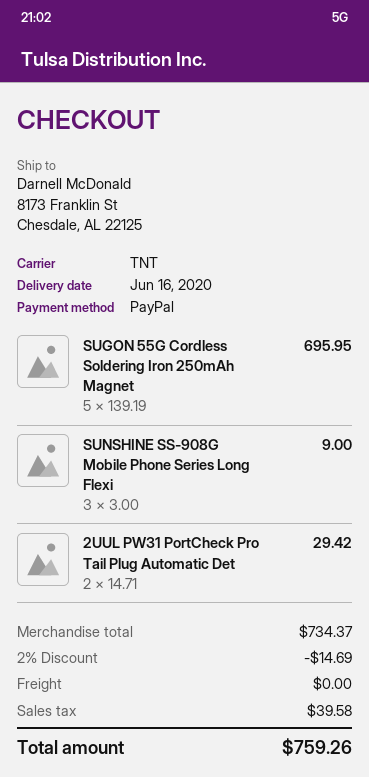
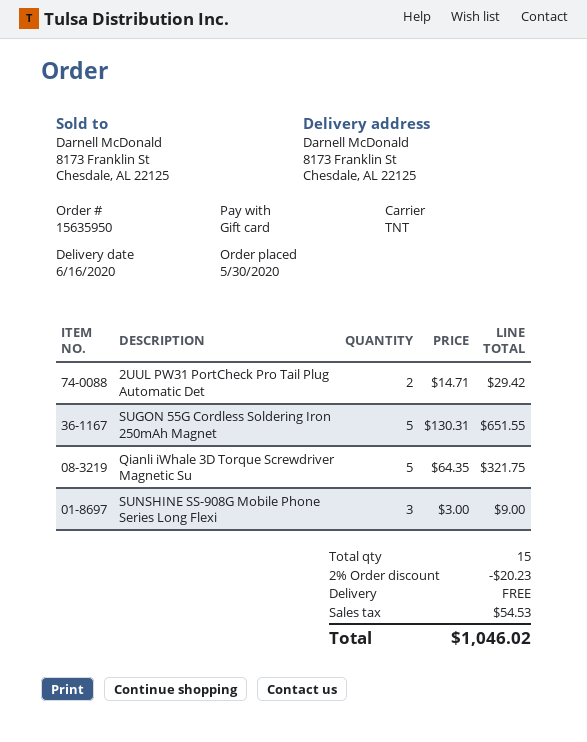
payment method: PayPal -> gift card
SUGON 55G Cordless Soldering Iron 250mAh Magnet: 5 x 139.19 = 695.95 -> 5 x 130.31 = 651.55
Qianli iWhale 3D Torque Screwdriver Magnetic Su: none -> 5 x 64.35 = 321.75
discount: 2% = 14.69 -> 2% = 20.23
tax: 39.58 -> 54.53
total: 759.26 -> 1046.02

